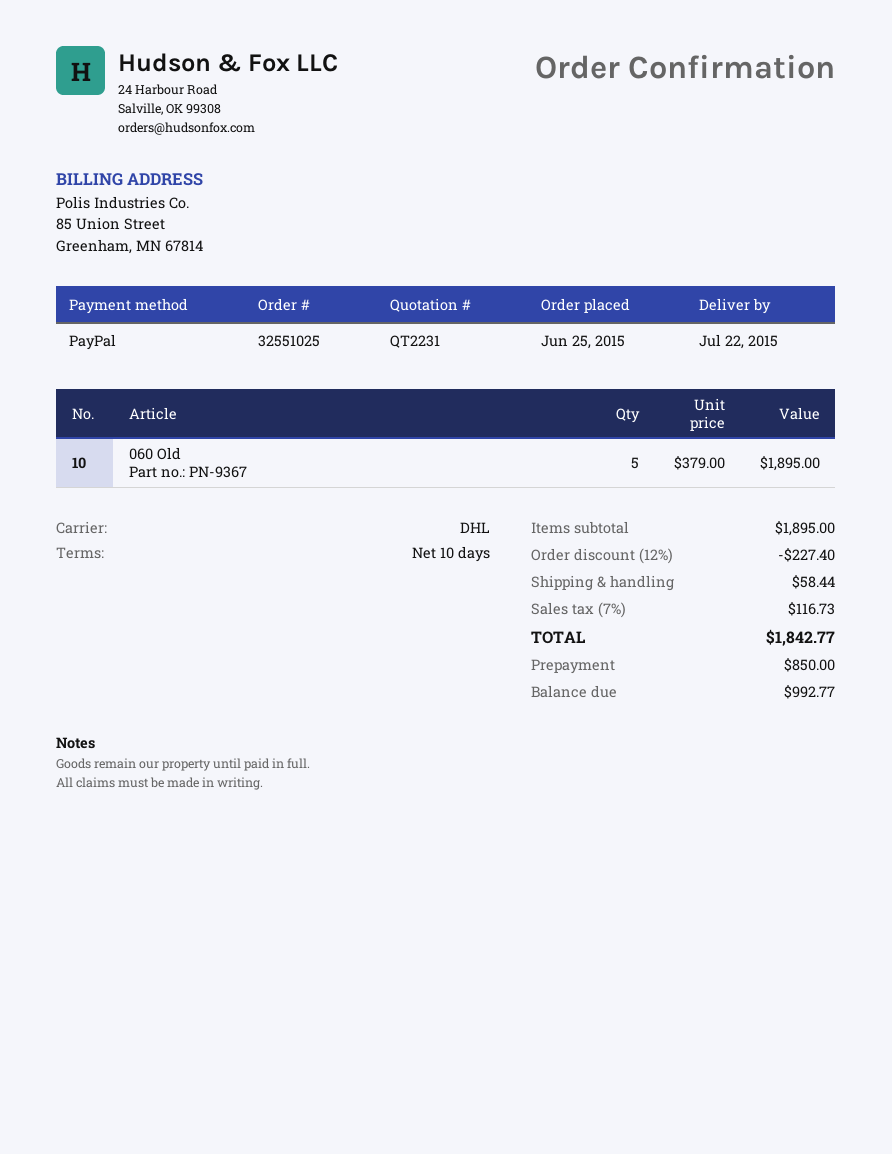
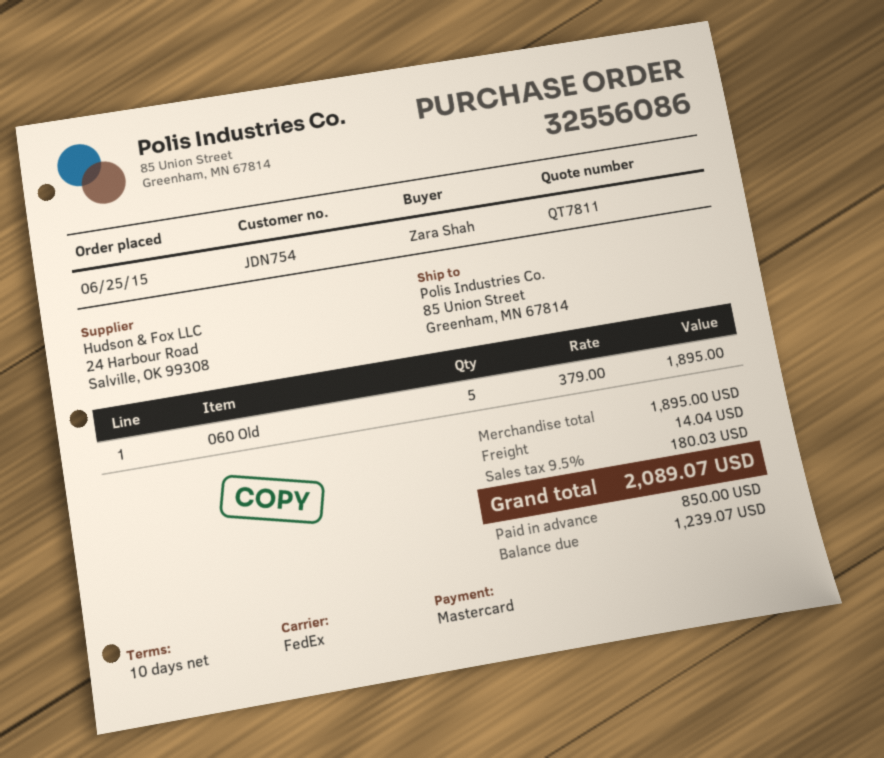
quote number: QT2231 -> QT7811
order number: 32551025 -> 32556086
payment method: PayPal -> Mastercard
shipping method: DHL -> FedEx
discount: 12% = 227.40 -> none
shipping: 58.44 -> 14.04
tax: 7% = 116.73 -> 9.5% = 180.03
total: 1842.77 -> 2089.07
balance: 992.77 -> 1239.07

